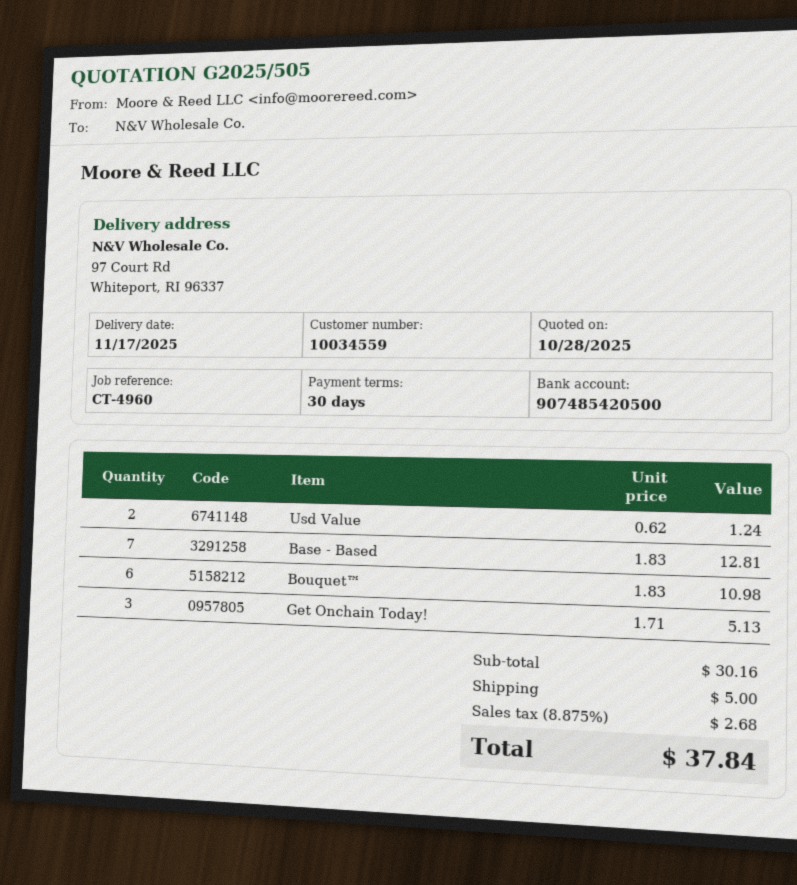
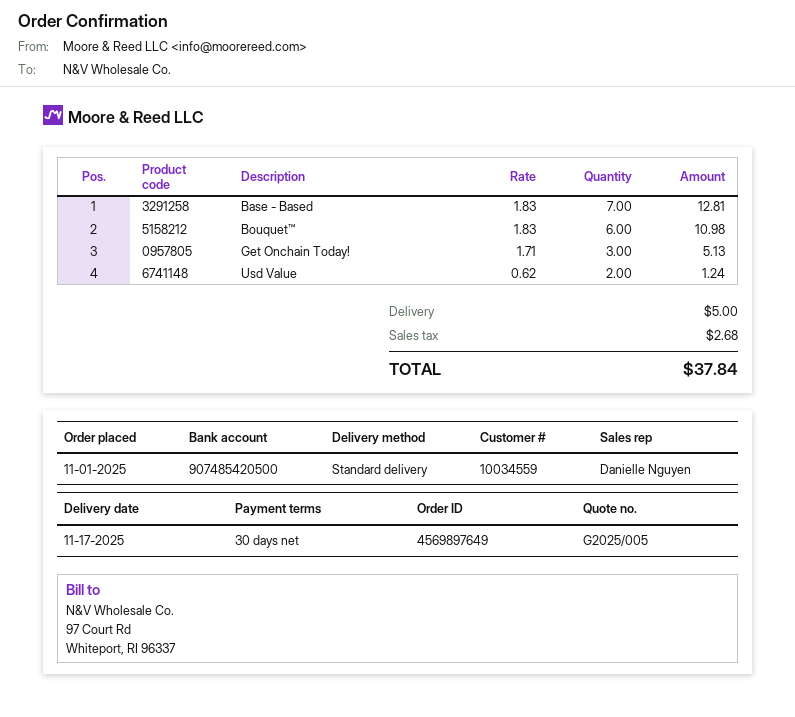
quote number: G2025/505 -> G2025/005

